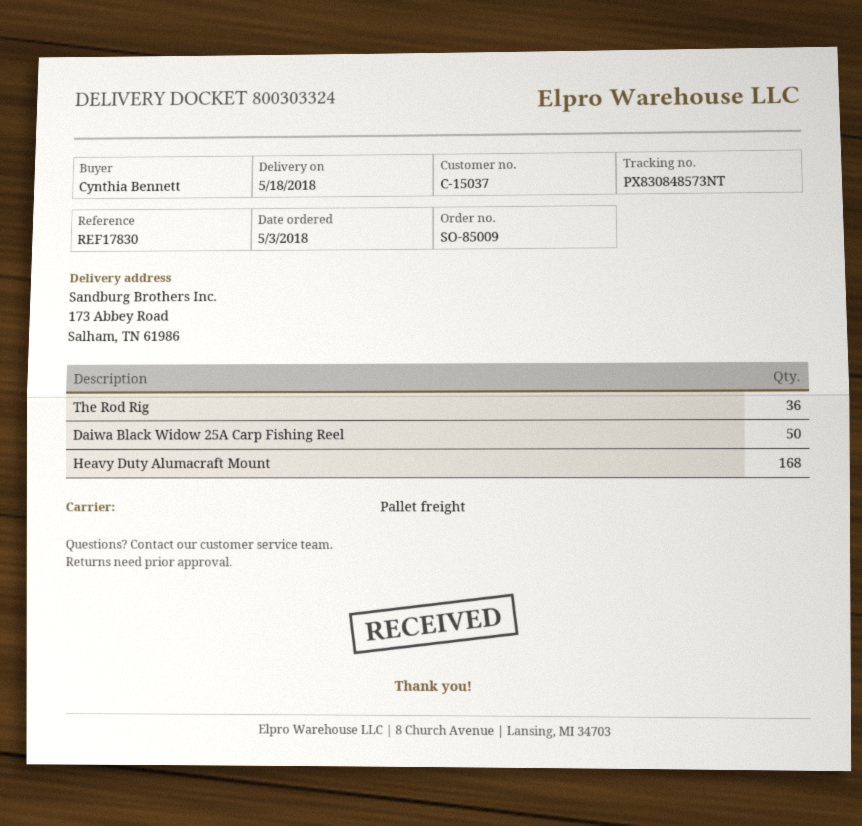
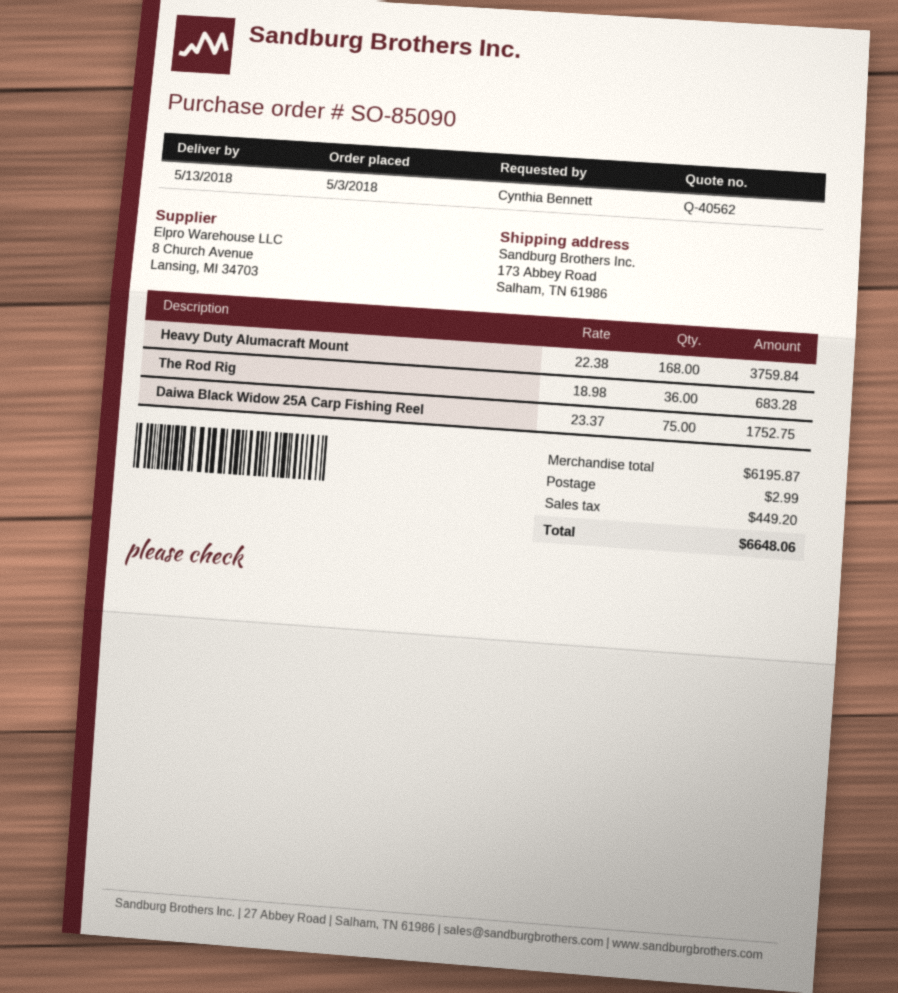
order number: SO-85009 -> SO-85090
delivery date: 2018-05-18 -> 2018-05-13
Daiwa Black Widow 25A Carp Fishing Reel: 50 -> 75

